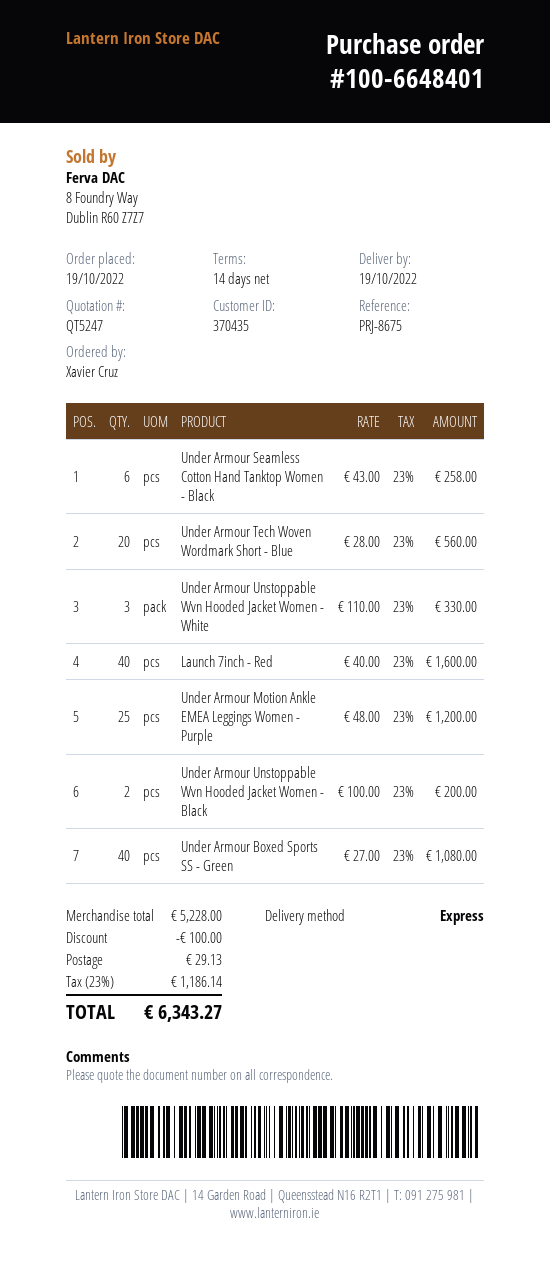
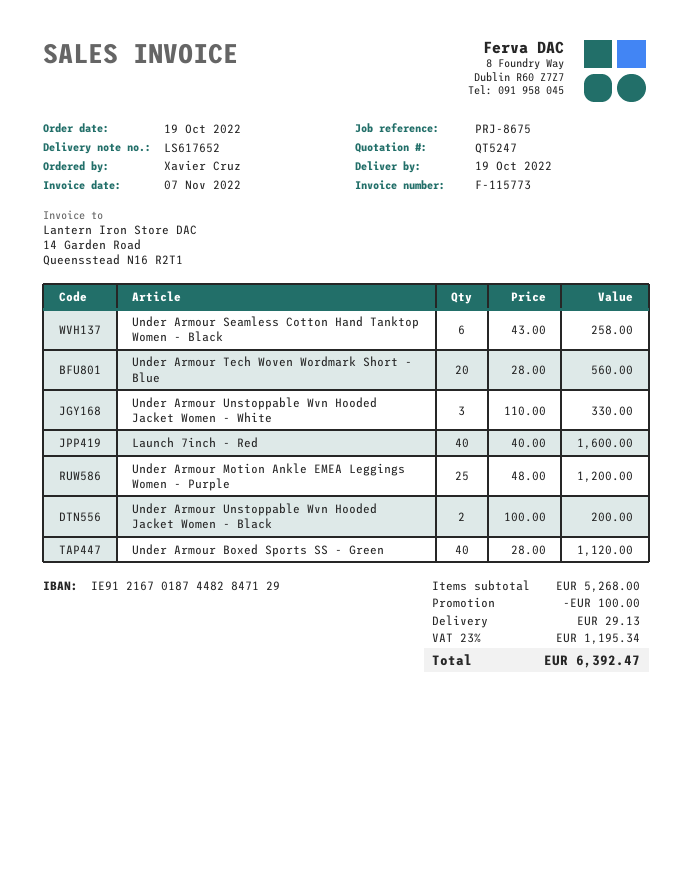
Under Armour Boxed Sports SS - Green: 40 x 27.00 = 1080.00 -> 40 x 28.00 = 1120.00
subtotal: 5228.00 -> 5268.00
tax: 23% = 1186.14 -> 23% = 1195.34
total: 6343.27 -> 6392.47

